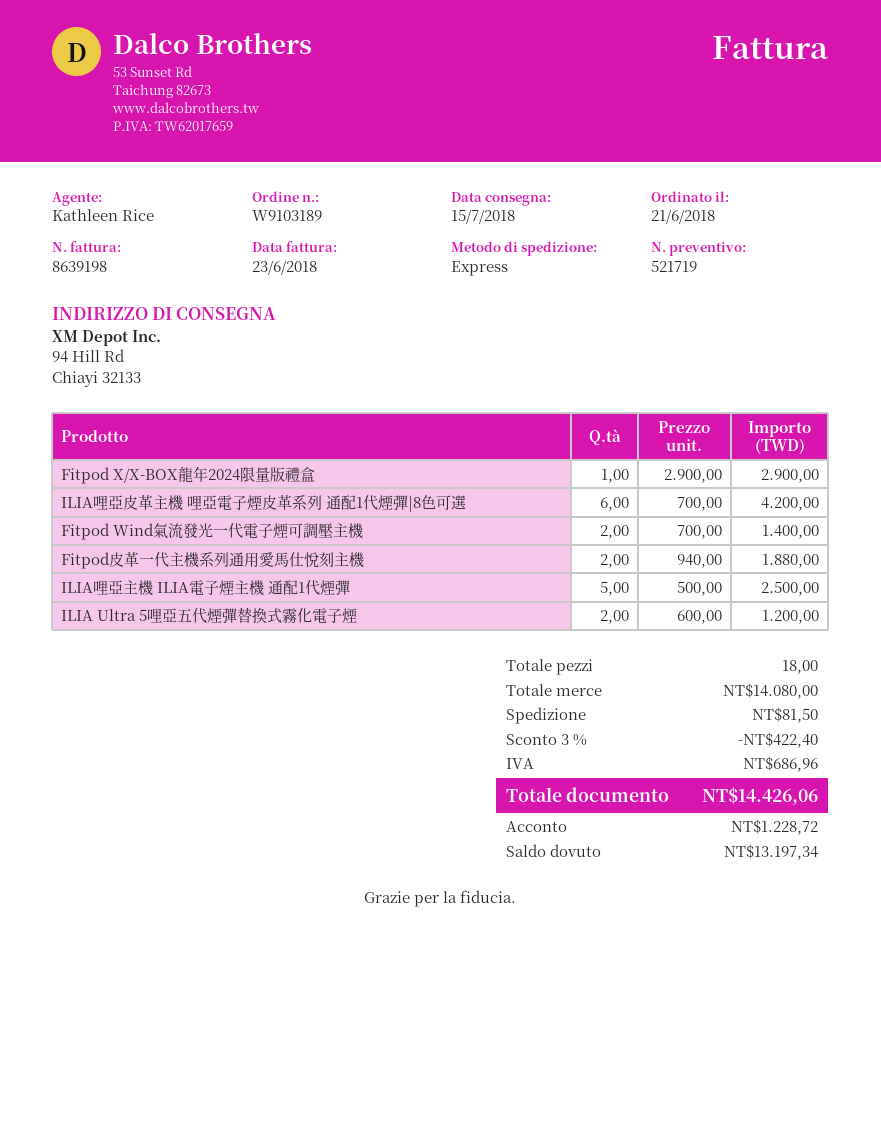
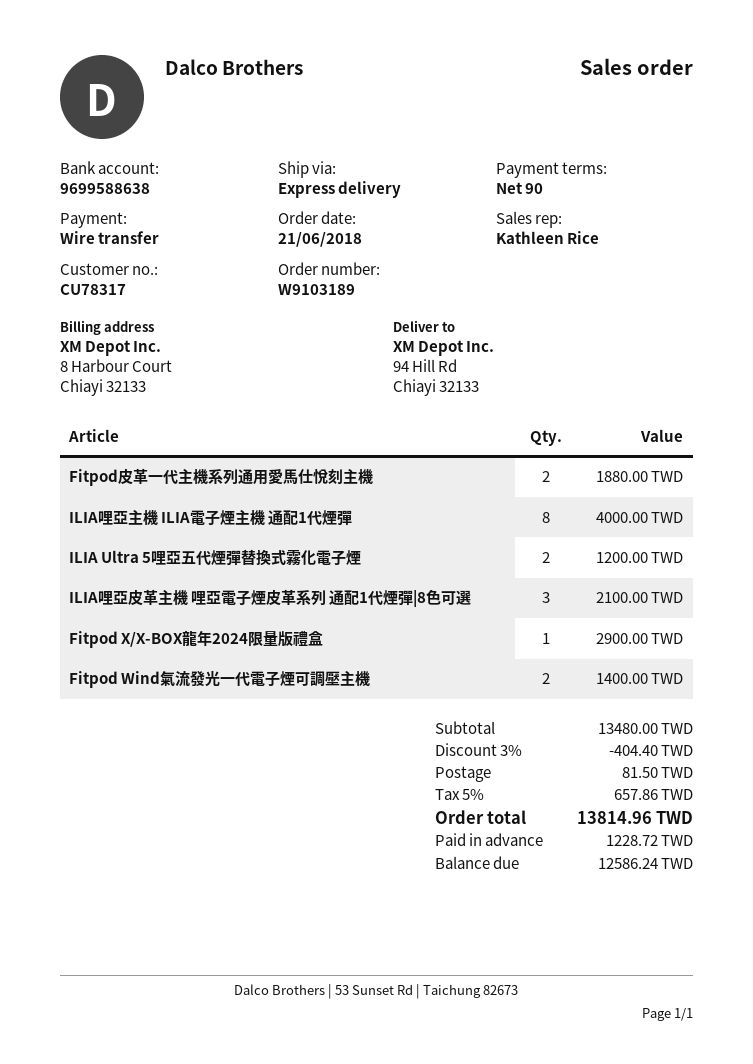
ILIA哩亞皮革主機 哩亞電子煙皮革系列 通配1代煙彈|8色可選: 6 for 4200.00 -> 3 for 2100.00
ILIA哩亞主機 ILIA電子煙主機 通配1代煙彈: 5 for 2500.00 -> 8 for 4000.00
subtotal: 14080.00 -> 13480.00
discount: 3% = 422.40 -> 3% = 404.40
tax: 686.96 -> 657.86
total: 14426.06 -> 13814.96
balance: 13197.34 -> 12586.24

